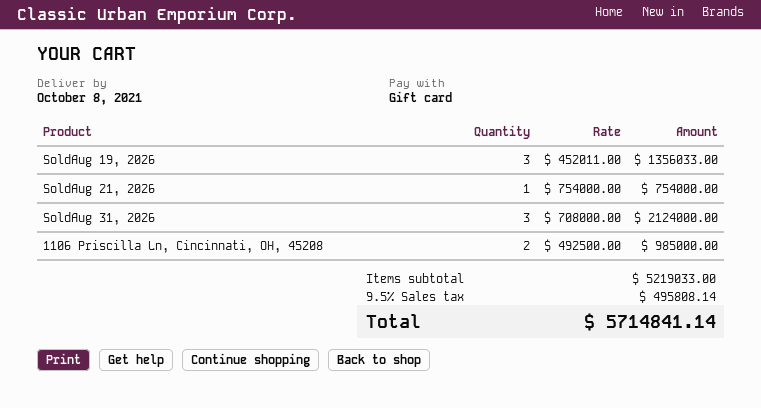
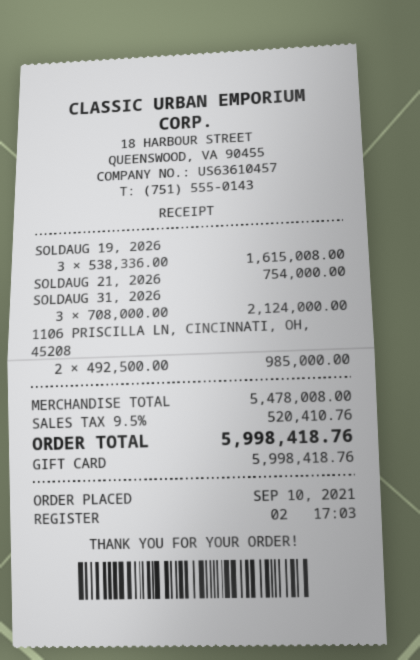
SoldAug 19, 2026: 3 x 452011.00 = 1356033.00 -> 3 x 538336.00 = 1615008.00
subtotal: 5219033.00 -> 5478008.00
tax: 9.5% = 495808.14 -> 9.5% = 520410.76
total: 5714841.14 -> 5998418.76

